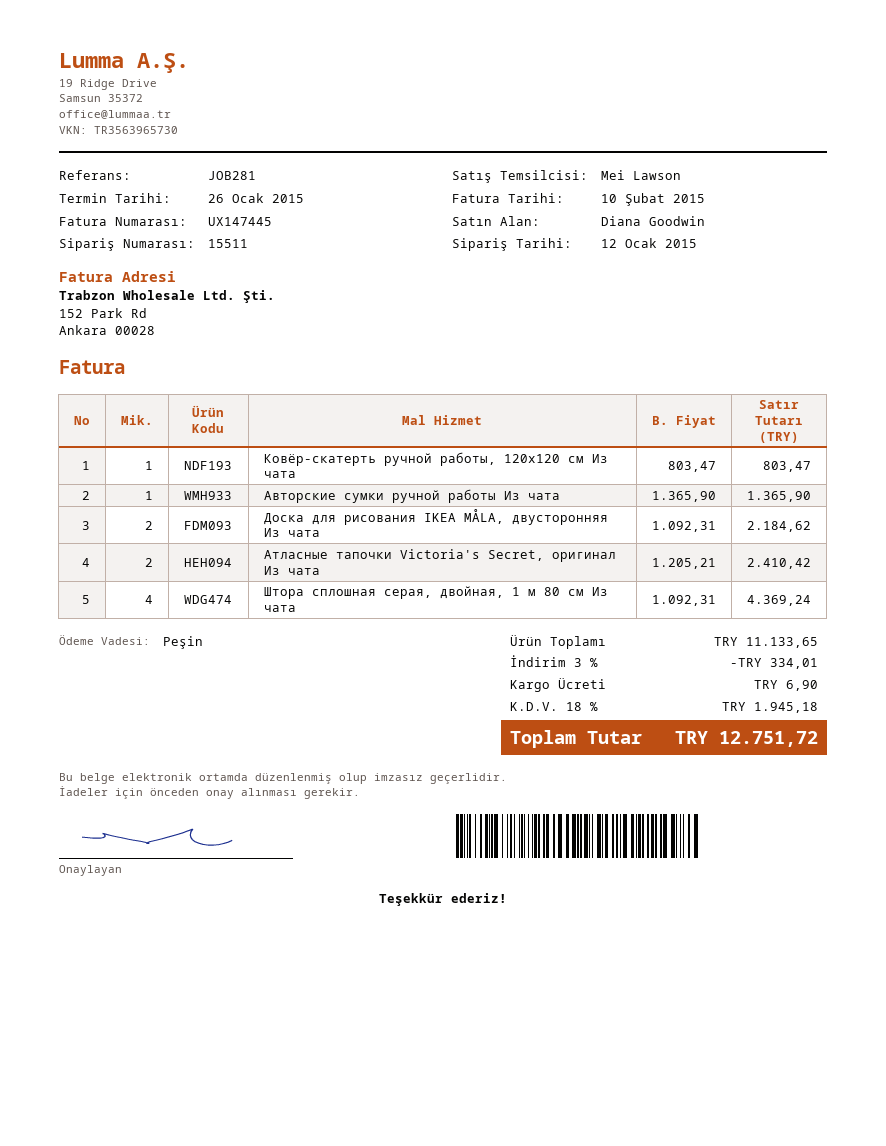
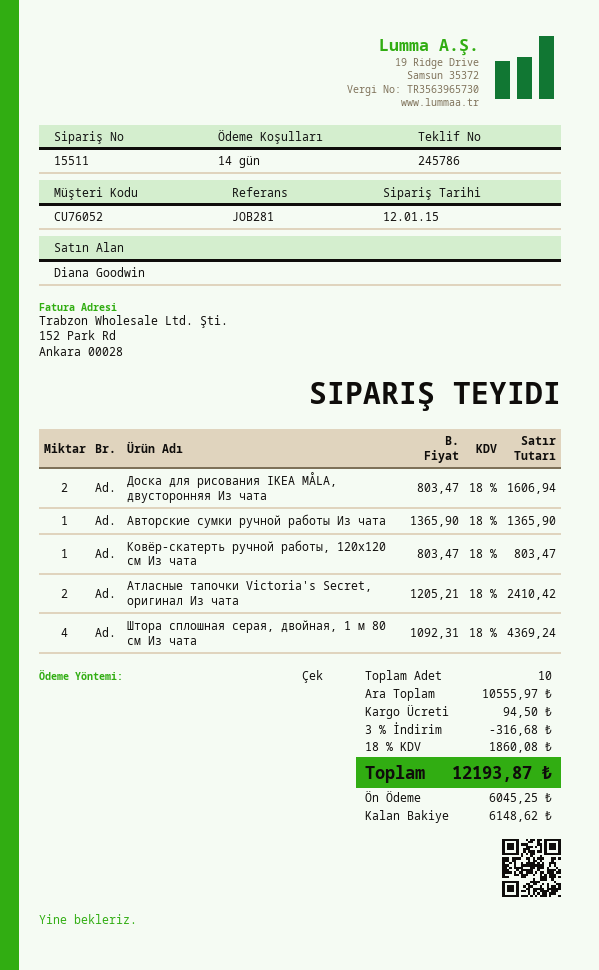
payment terms: on receipt -> 14 days
Доска для рисования IKEA MÅLA, двусторонняя Из чата: 2 x 1092.31 = 2184.62 -> 2 x 803.47 = 1606.94
subtotal: 11133.65 -> 10555.97
discount: 3% = 334.01 -> 3% = 316.68
shipping: 6.90 -> 94.50
tax: 18% = 1945.18 -> 18% = 1860.08
total: 12751.72 -> 12193.87

